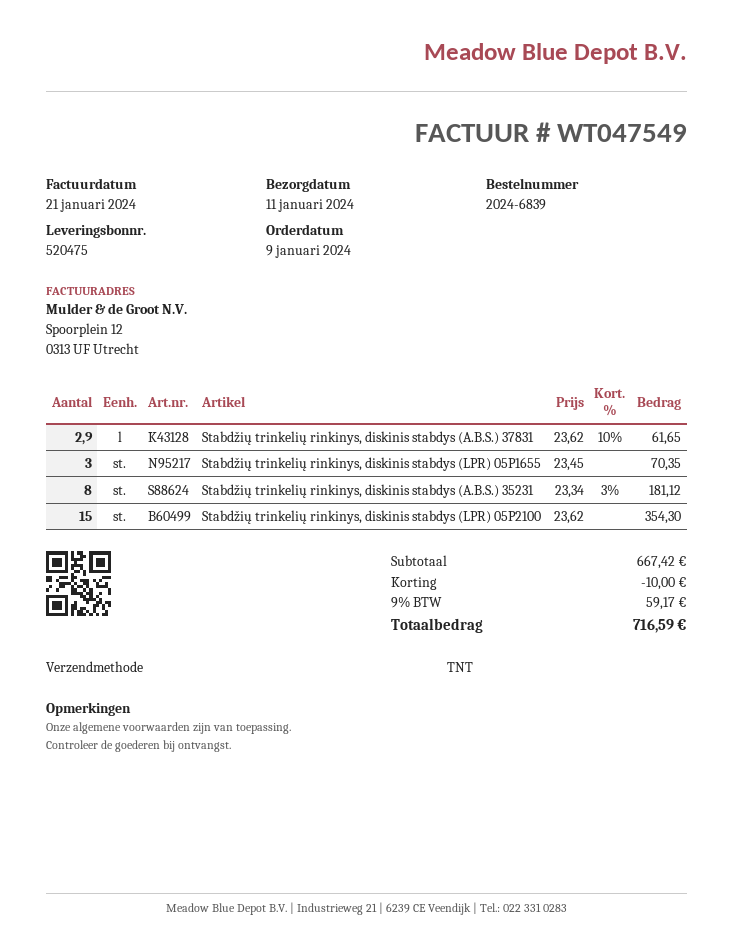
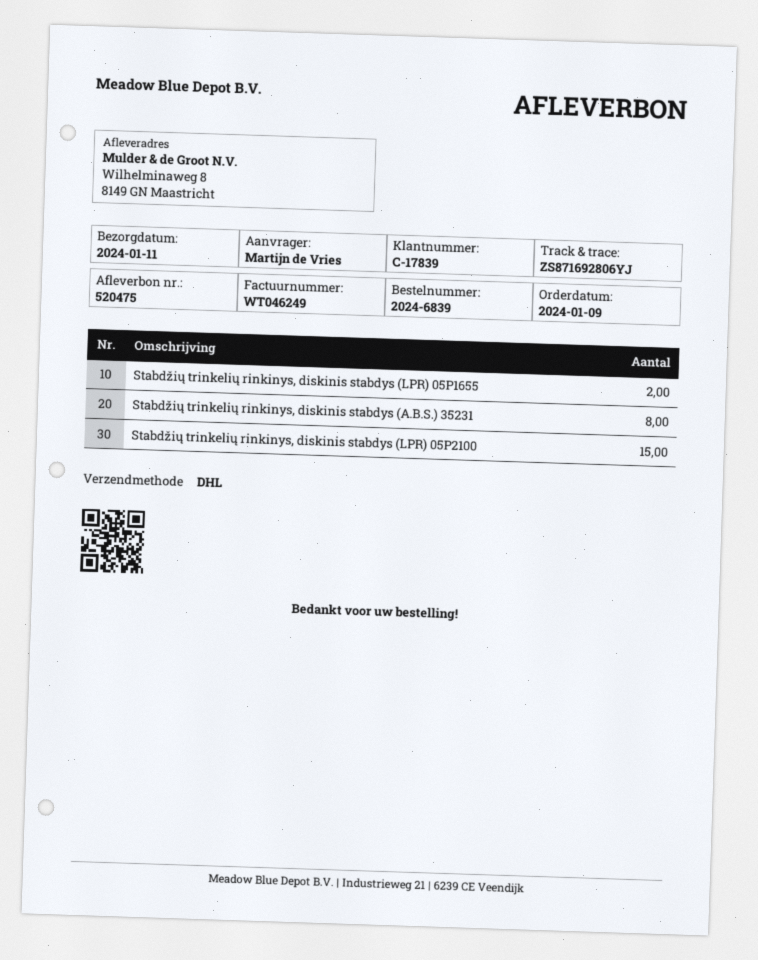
invoice number: WT047549 -> WT046249
shipping method: TNT -> DHL
Stabdžių trinkelių rinkinys, diskinis stabdys (A.B.S.) 37831: 2.9 -> none
Stabdžių trinkelių rinkinys, diskinis stabdys (LPR) 05P1655: 3 -> 2

